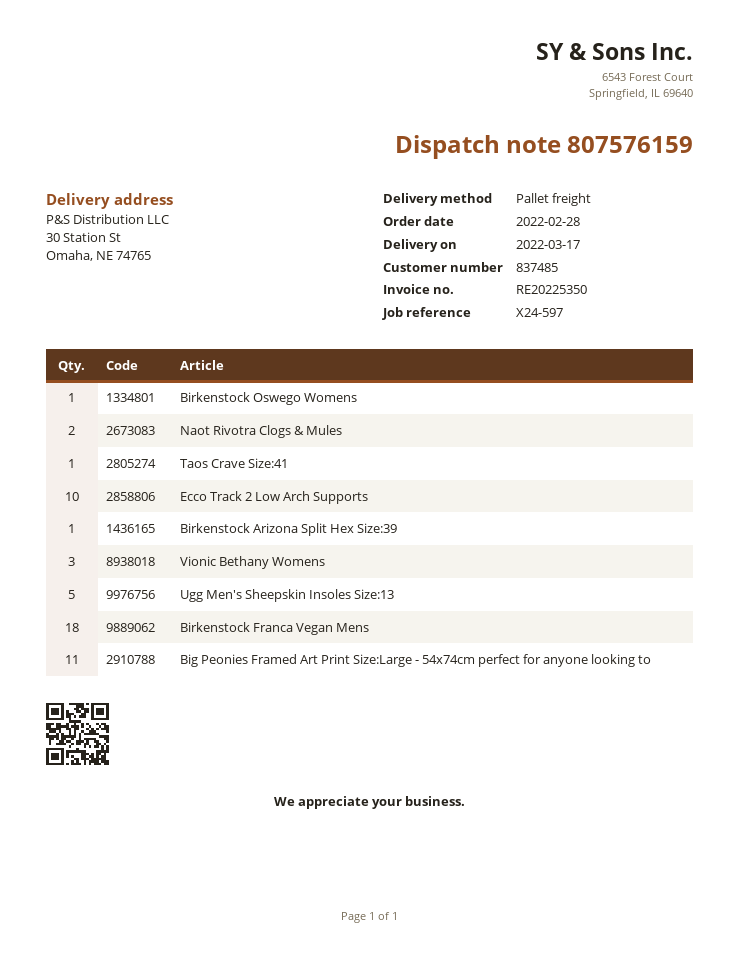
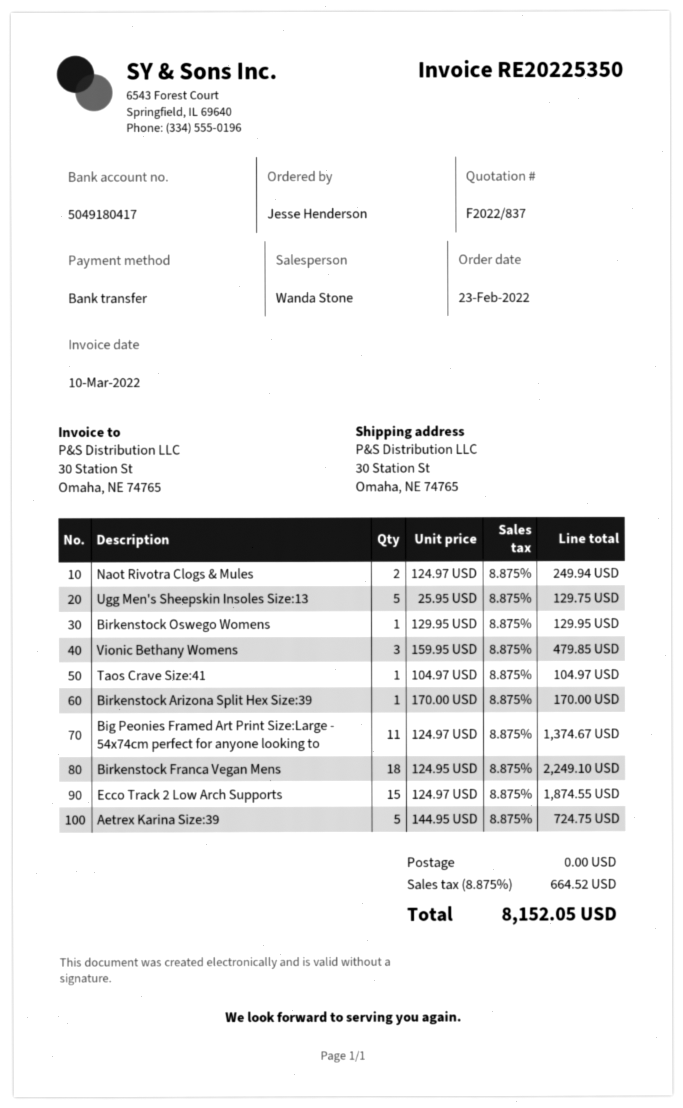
order date: 2022-02-28 -> 2022-02-23
Ecco Track 2 Low Arch Supports: 10 -> 15
Aetrex Karina Size:39: none -> 5

